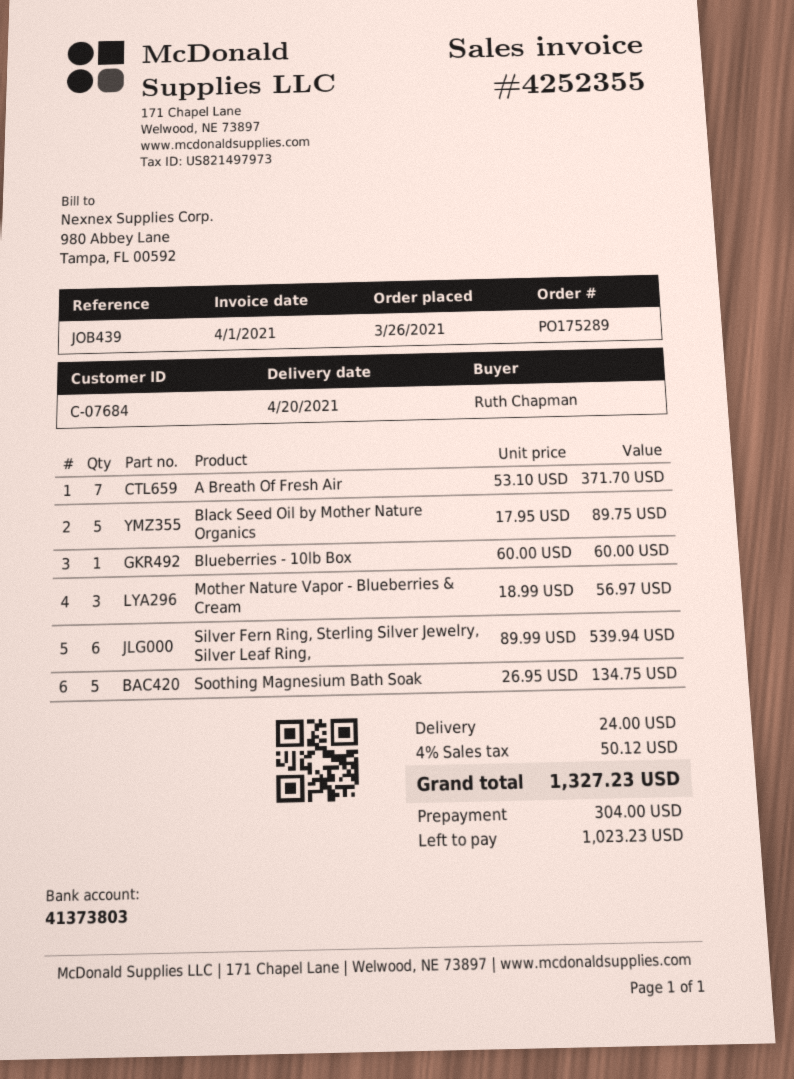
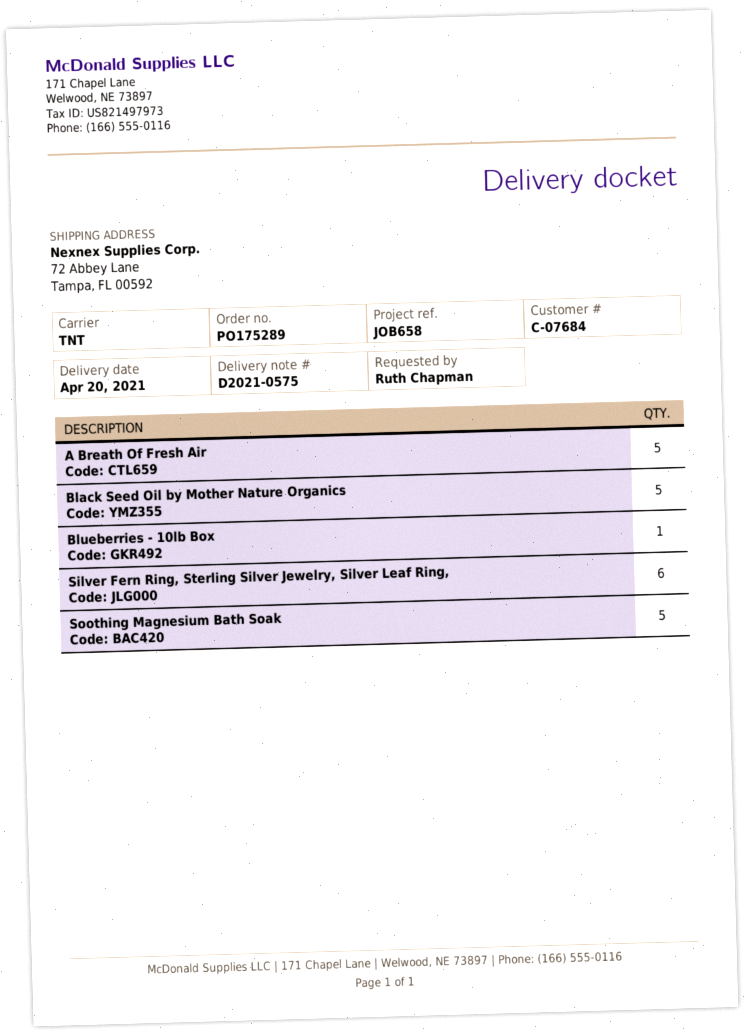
reference: JOB439 -> JOB658
A Breath Of Fresh Air: 7 -> 5
Mother Nature Vapor - Blueberries & Cream: 3 -> none

